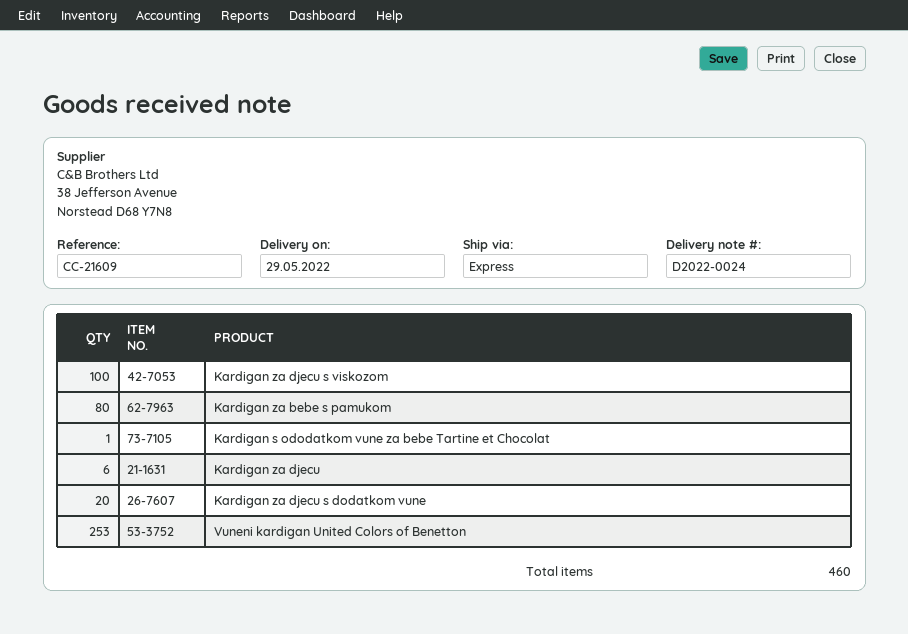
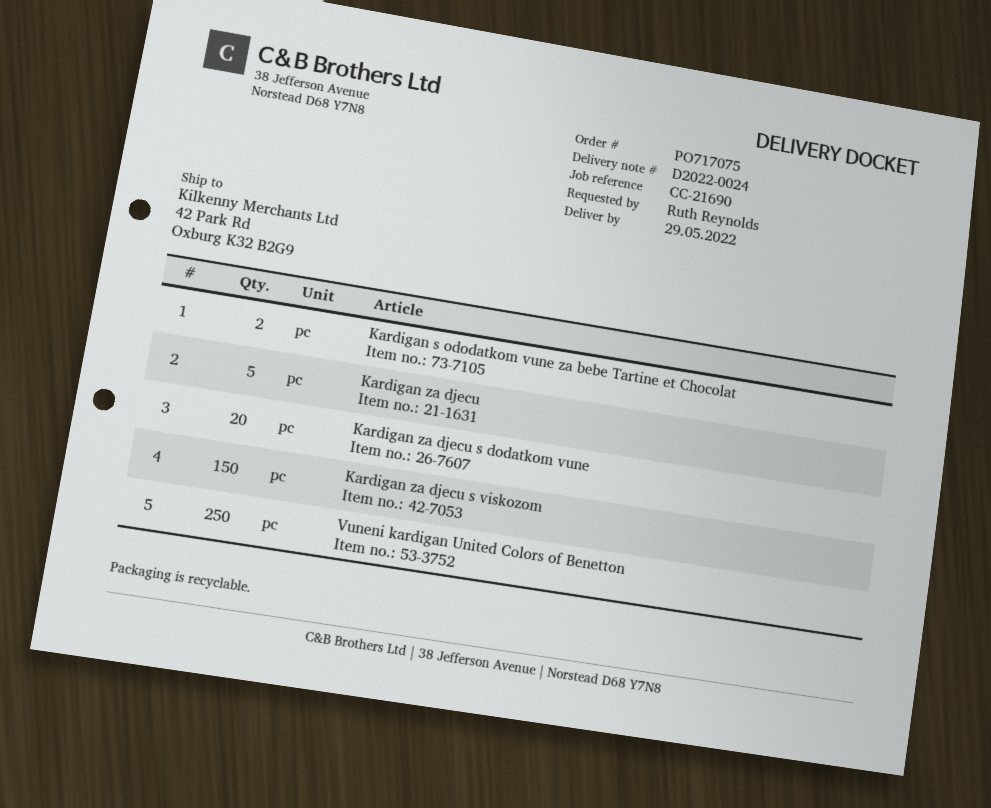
reference: CC-21609 -> CC-21690
Kardigan za djecu s viskozom: 100 -> 150
Kardigan za bebe s pamukom: 80 -> none
Kardigan s ododatkom vune za bebe Tartine et Chocolat: 1 -> 2
Kardigan za djecu: 6 -> 5
Vuneni kardigan United Colors of Benetton: 253 -> 250

